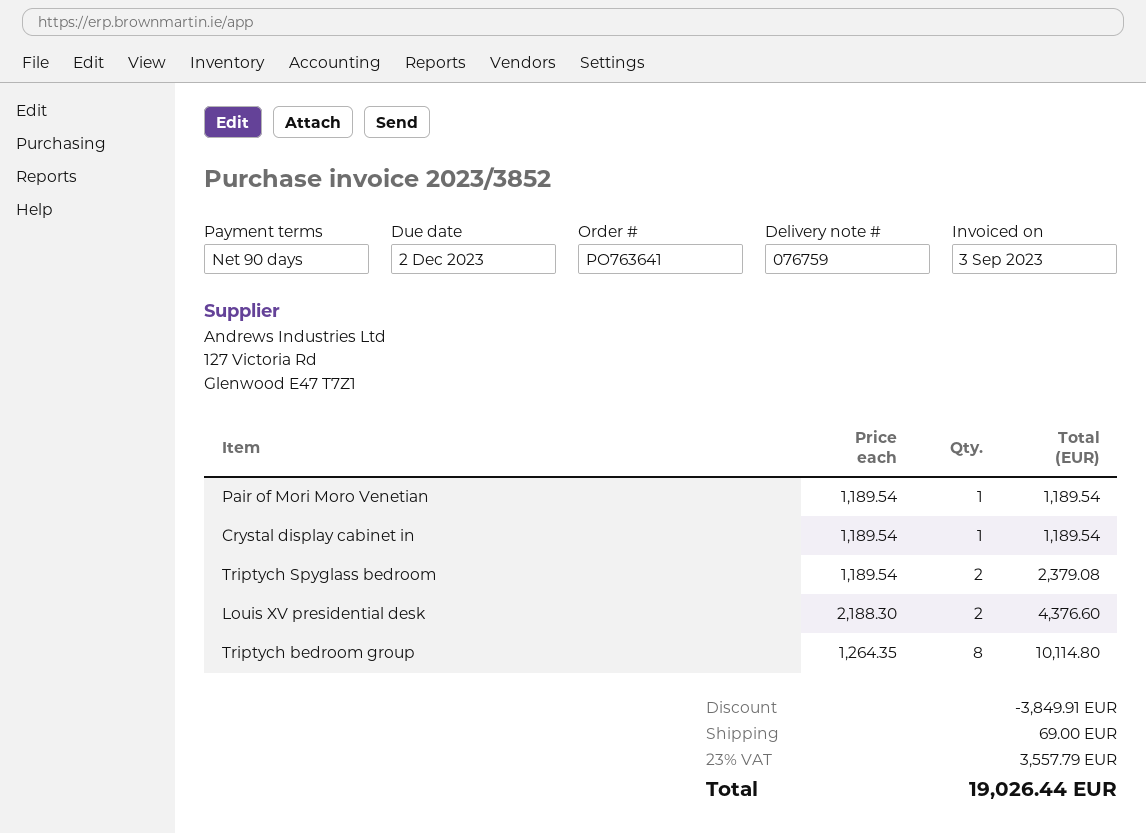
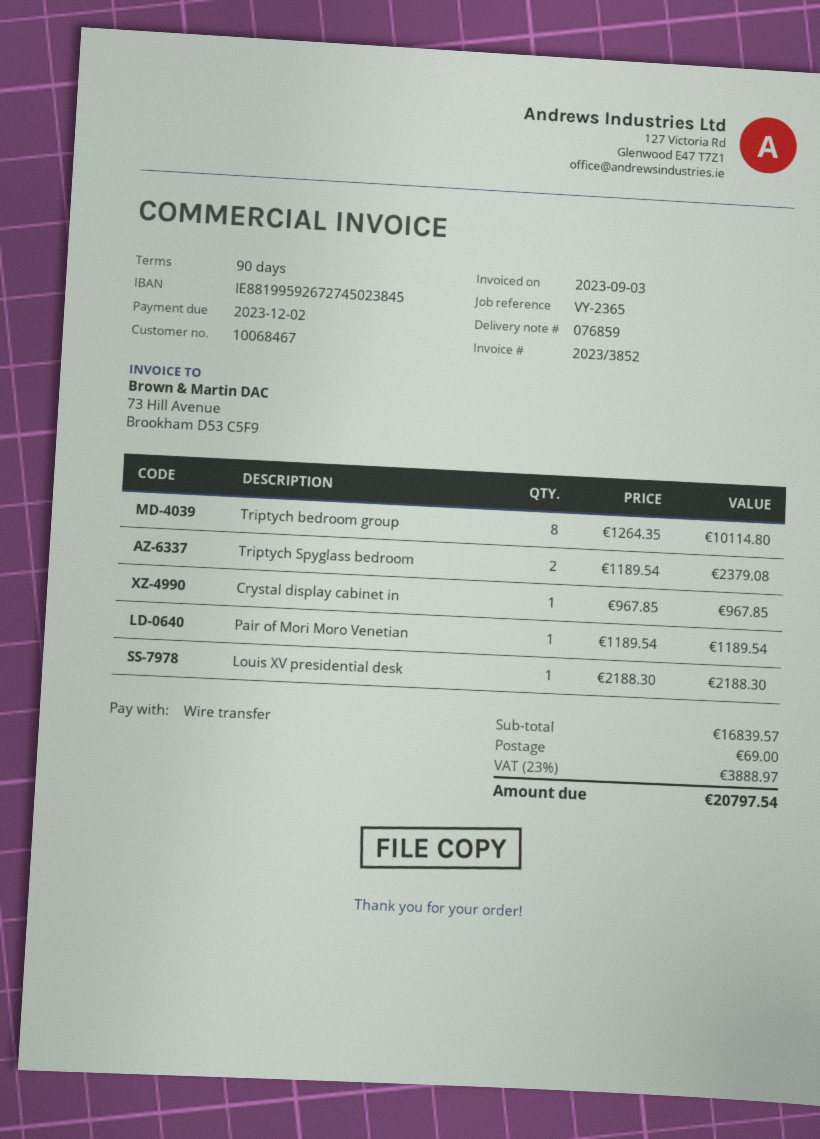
delivery note number: 076759 -> 076859
Crystal display cabinet in: 1 x 1189.54 = 1189.54 -> 1 x 967.85 = 967.85
Louis XV presidential desk: 2 x 2188.30 = 4376.60 -> 1 x 2188.30 = 2188.30
discount: 3849.91 -> none
tax: 23% = 3557.79 -> 23% = 3888.97
total: 19026.44 -> 20797.54

